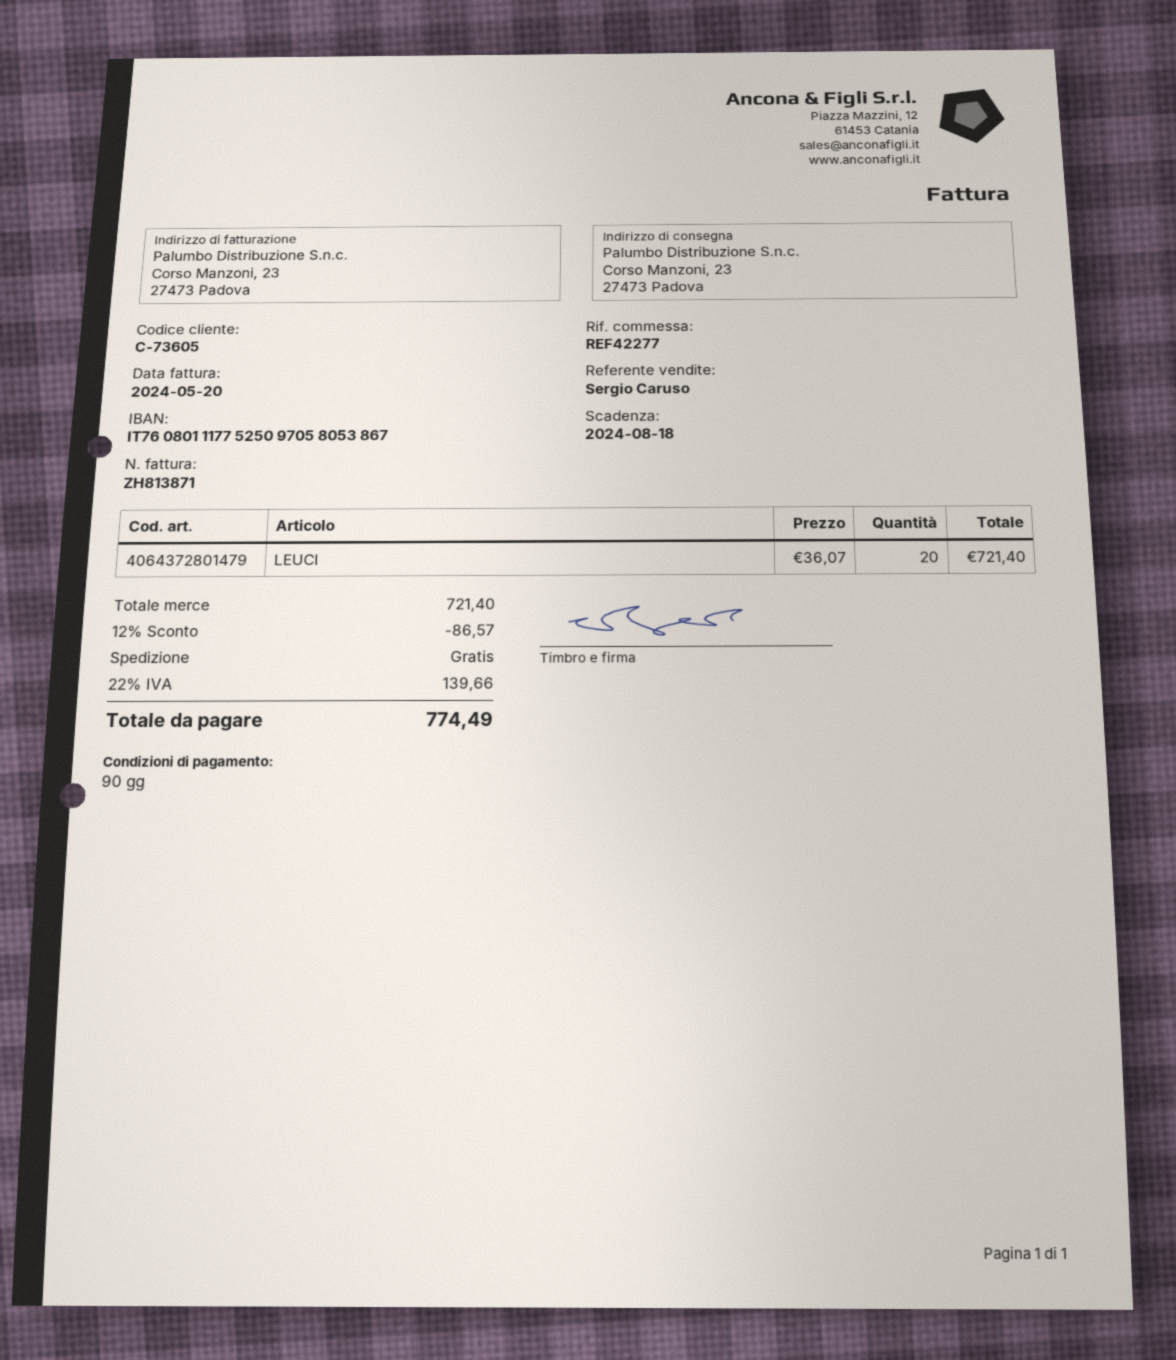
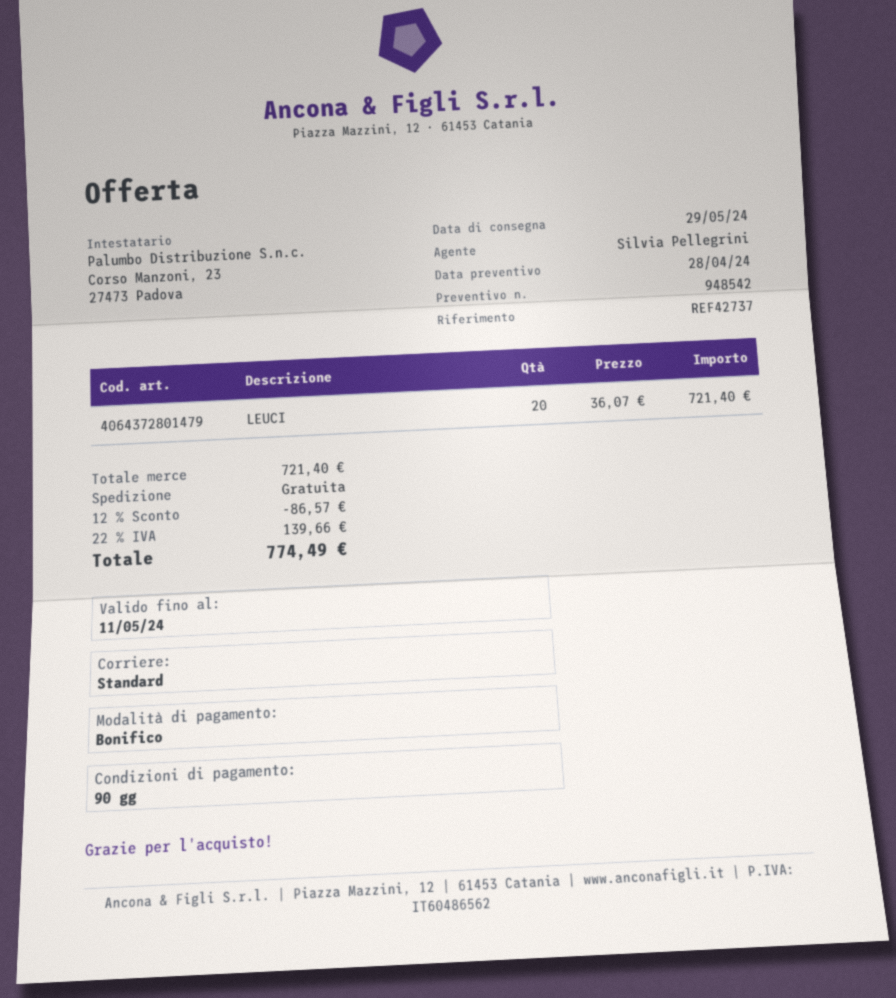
reference: REF42277 -> REF42737
sales rep: Sergio Caruso -> Silvia Pellegrini

